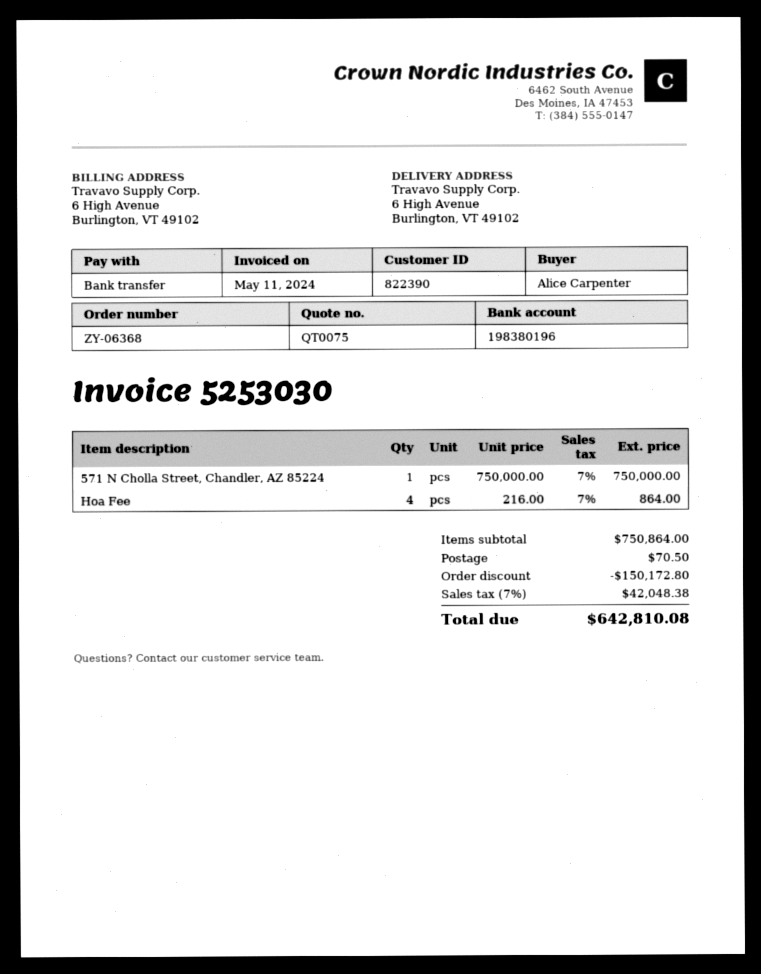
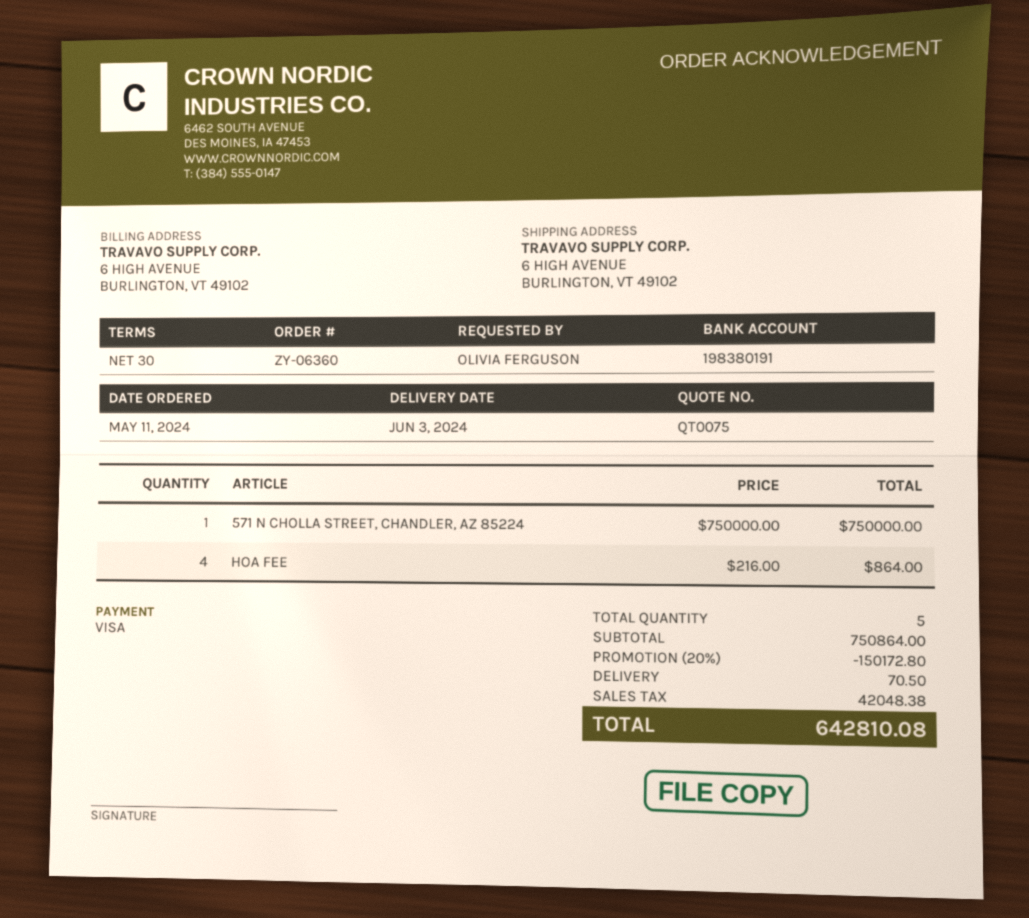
order number: ZY-06368 -> ZY-06360
ordered by: Alice Carpenter -> OLIVIA FERGUSON
payment method: bank transfer -> Visa
bank account: 198380196 -> 198380191

